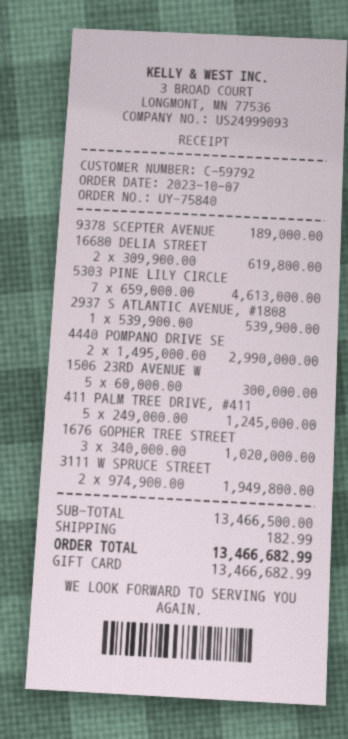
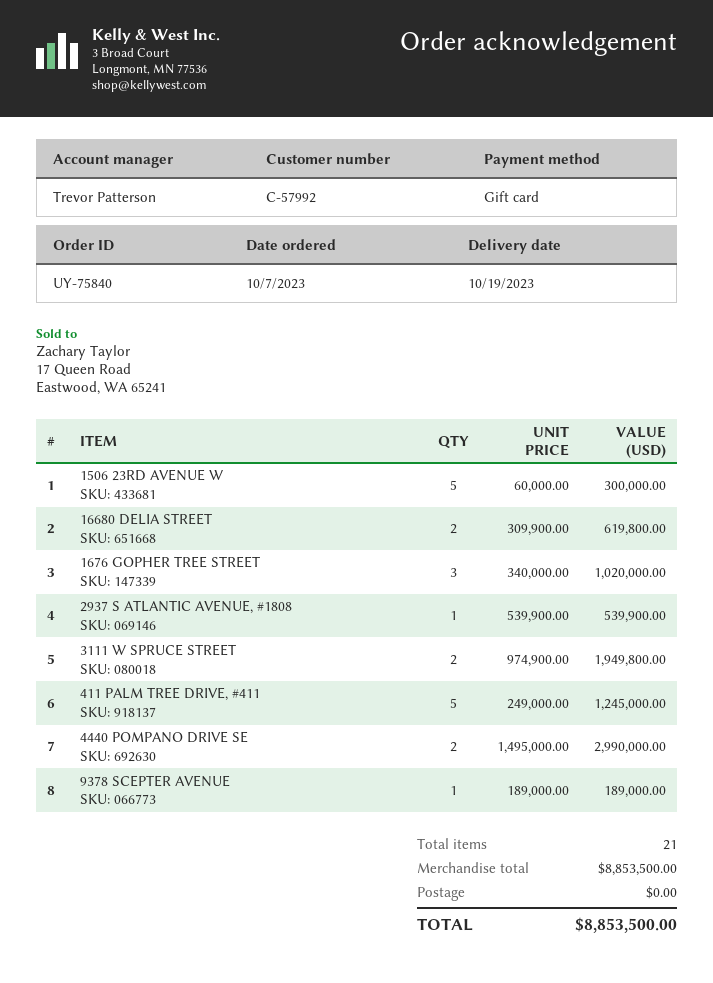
customer number: C-59792 -> C-57992
5303 PINE LILY CIRCLE: 7 x 659000.00 = 4613000.00 -> none
subtotal: 13466500.00 -> 8853500.00
shipping: 182.99 -> 0.00
total: 13466682.99 -> 8853500.00

